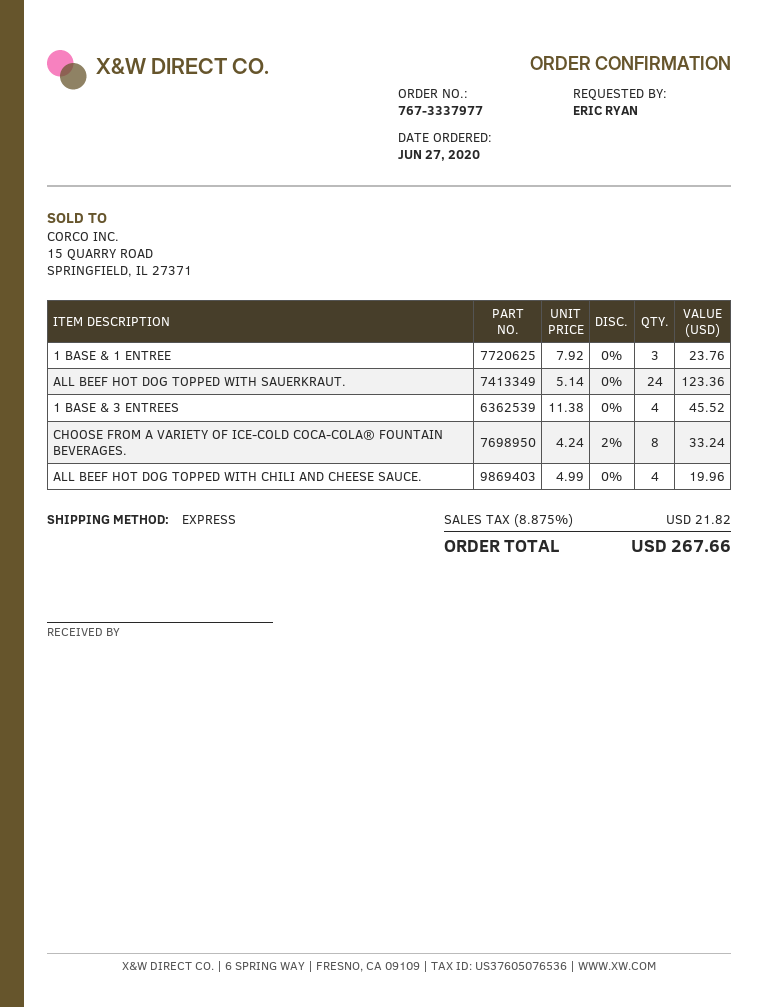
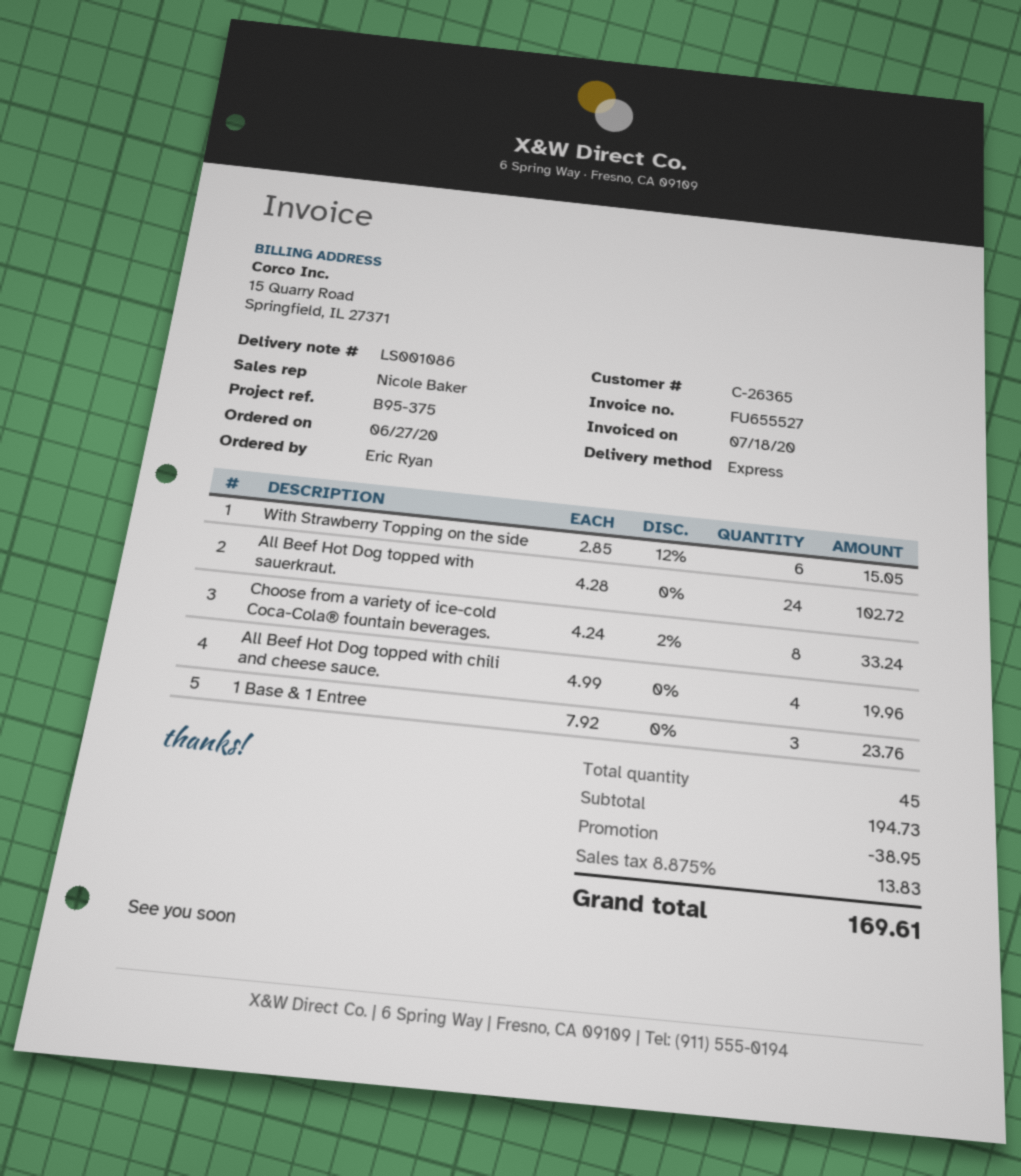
ALL BEEF HOT DOG TOPPED WITH SAUERKRAUT.: 24 x 5.14 = 123.36 -> 24 x 4.28 = 102.72
1 BASE & 3 ENTREES: 4 x 11.38 = 45.52 -> none
With Strawberry Topping on the side: none -> 6 x 2.85 - 12% = 15.05
discount: none -> 38.95
tax: 8.875% = 21.82 -> 8.875% = 13.83
total: 267.66 -> 169.61

